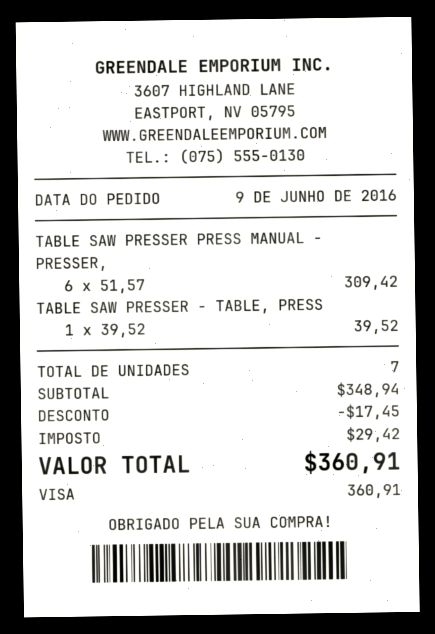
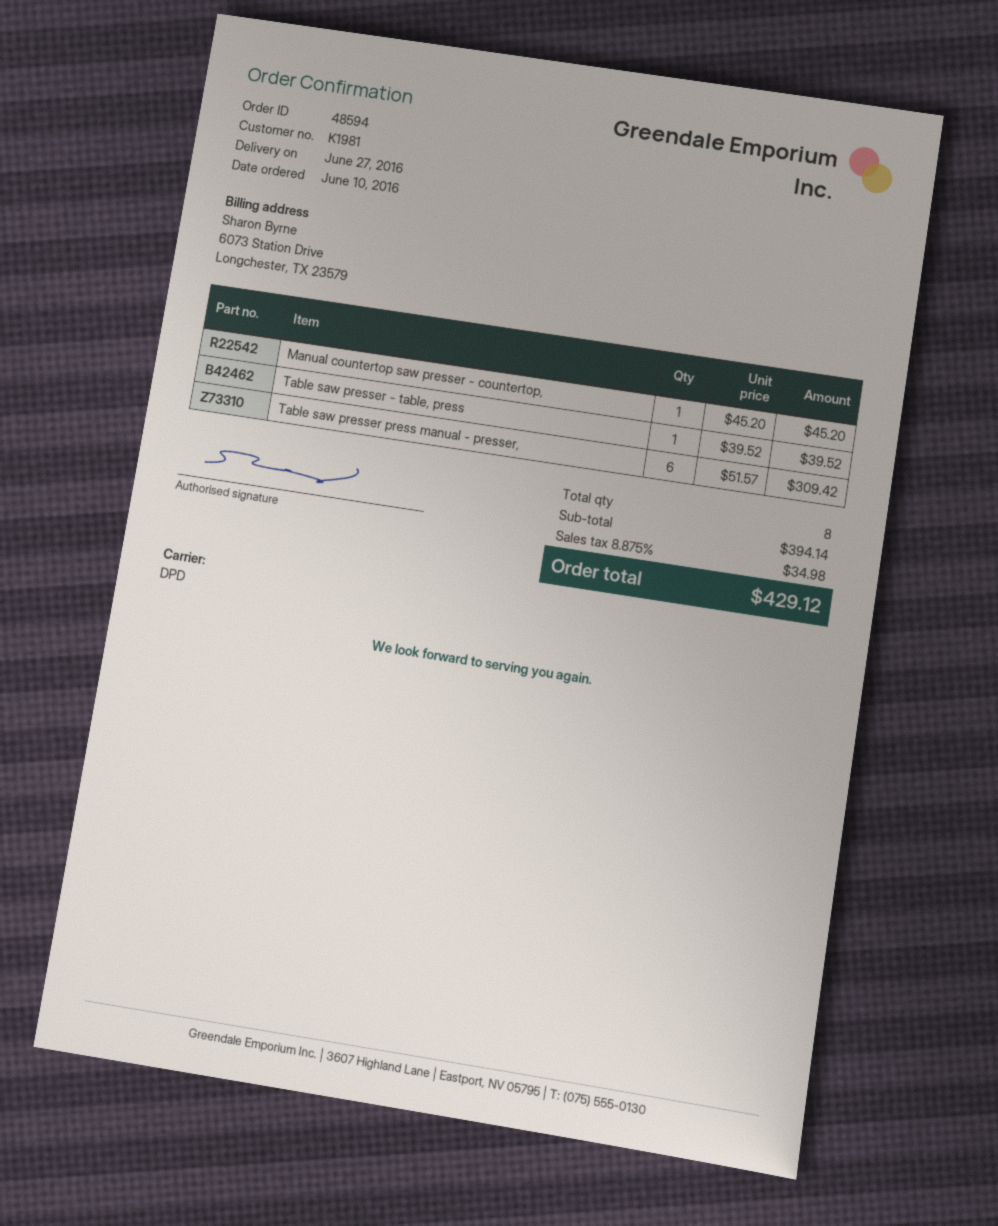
order date: 2016-06-09 -> 2016-06-10
Manual countertop saw presser - countertop,: none -> 1 x 45.20 = 45.20
total quantity: 7 -> 8
subtotal: 348.94 -> 394.14
discount: 17.45 -> none
tax: 29.42 -> 34.98
total: 360.91 -> 429.12

